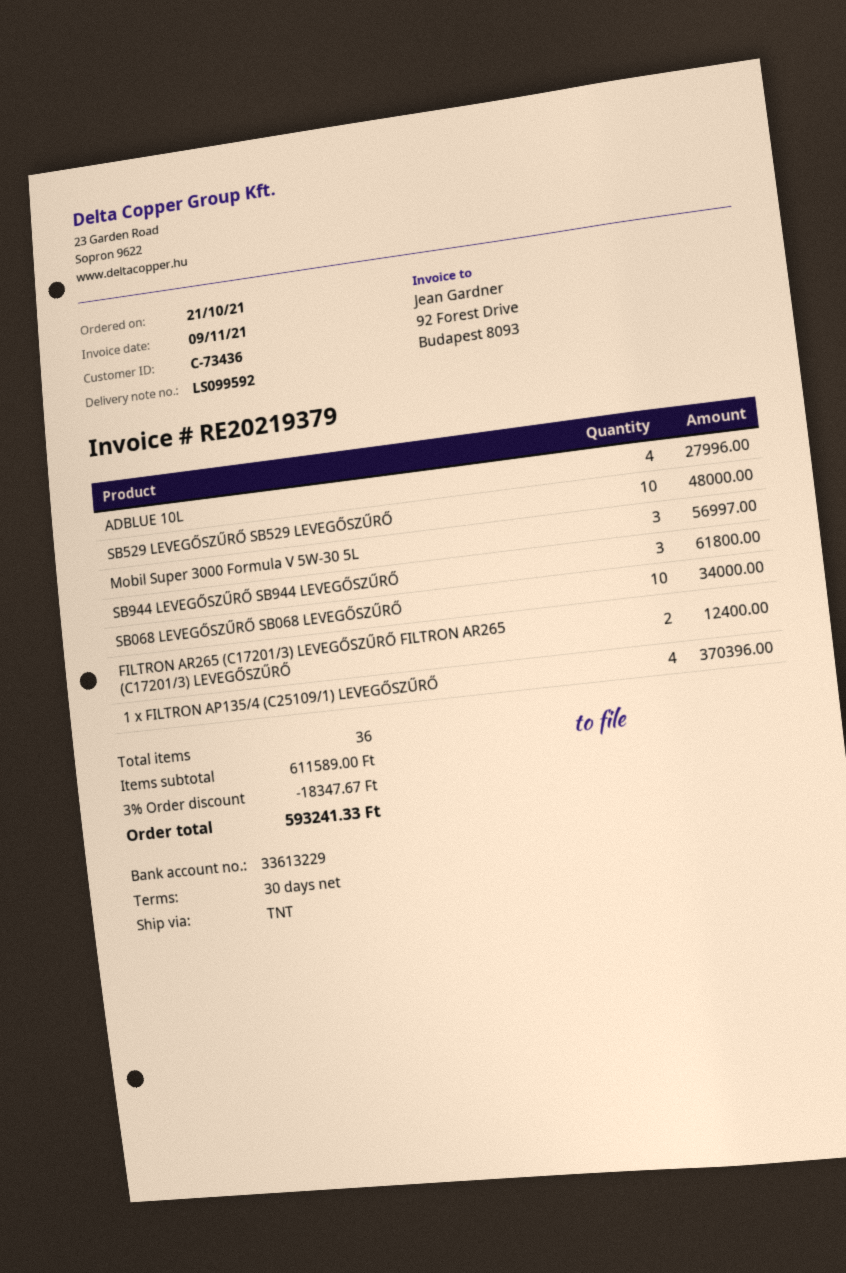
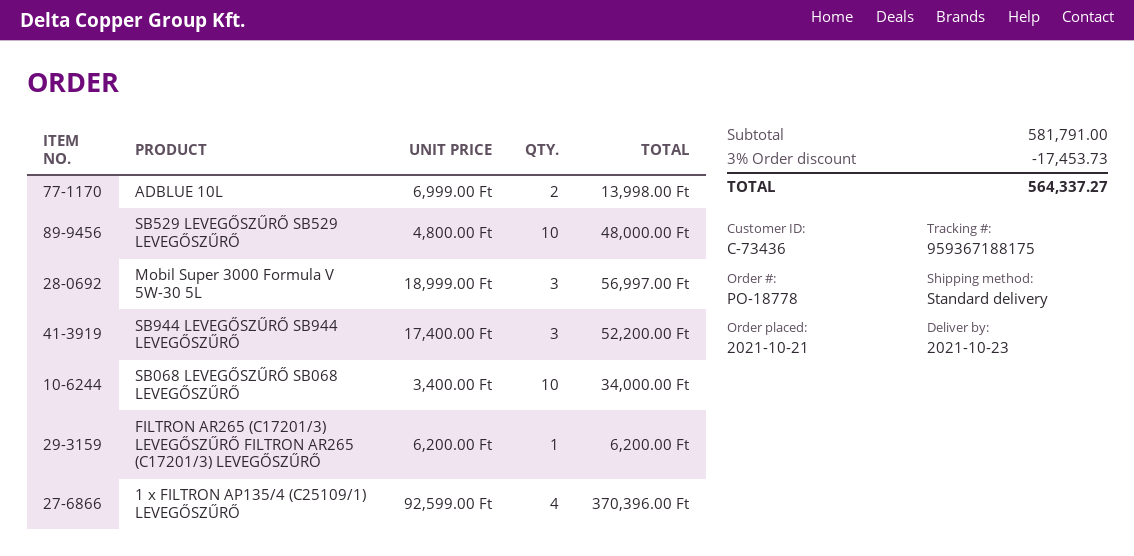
shipping method: TNT -> standard
ADBLUE 10L: 4 for 27996.00 -> 2 for 13998.00
SB944 LEVEGŐSZŰRŐ SB944 LEVEGŐSZŰRŐ: 3 for 61800.00 -> 3 for 52200.00
FILTRON AR265 (C17201/3) LEVEGŐSZŰRŐ FILTRON AR265 (C17201/3) LEVEGŐSZŰRŐ: 2 for 12400.00 -> 1 for 6200.00
subtotal: 611589.00 -> 581791.00
discount: 3% = 18347.67 -> 3% = 17453.73
total: 593241.33 -> 564337.27

